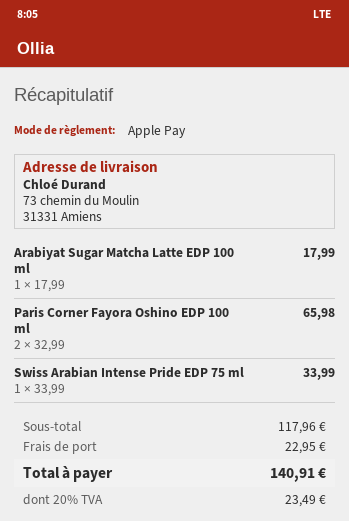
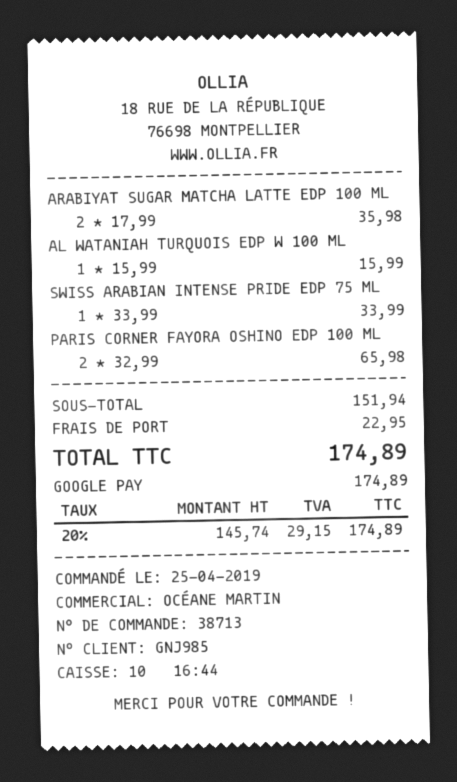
payment method: Apple Pay -> Google Pay
Arabiyat Sugar Matcha Latte EDP 100 ml: 1 x 17.99 = 17.99 -> 2 x 17.99 = 35.98
AL WATANIAH TURQUOIS EDP W 100 ML: none -> 1 x 15.99 = 15.99
subtotal: 117.96 -> 151.94
tax: 20% = 23.49 -> 20% = 29.15
total: 140.91 -> 174.89

